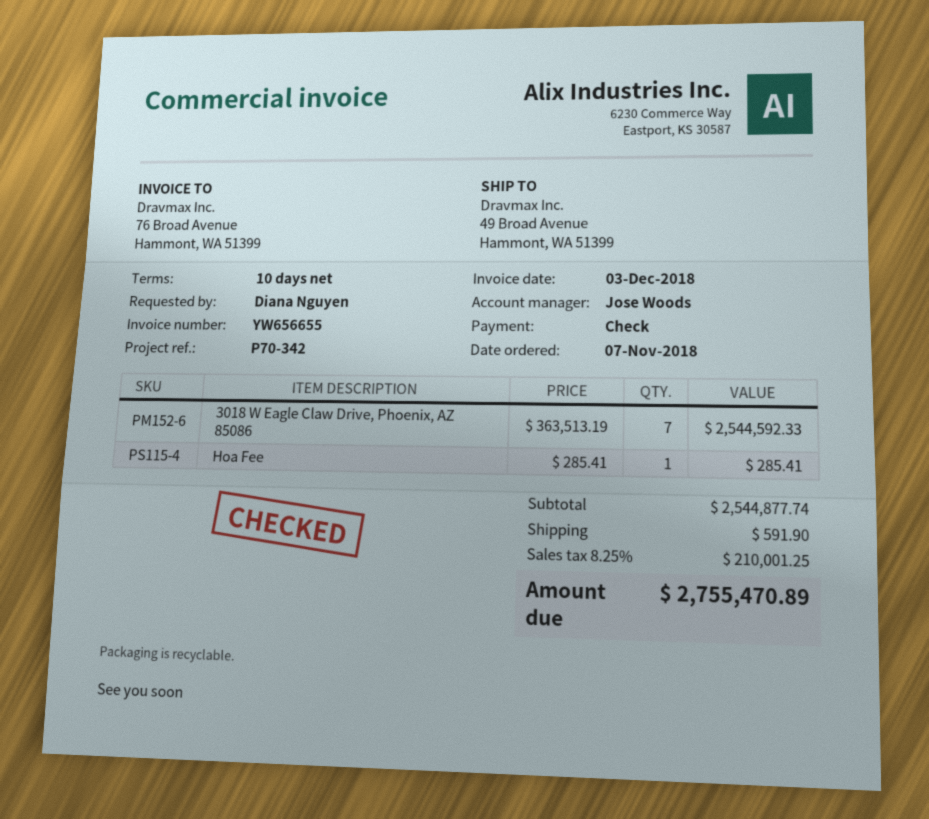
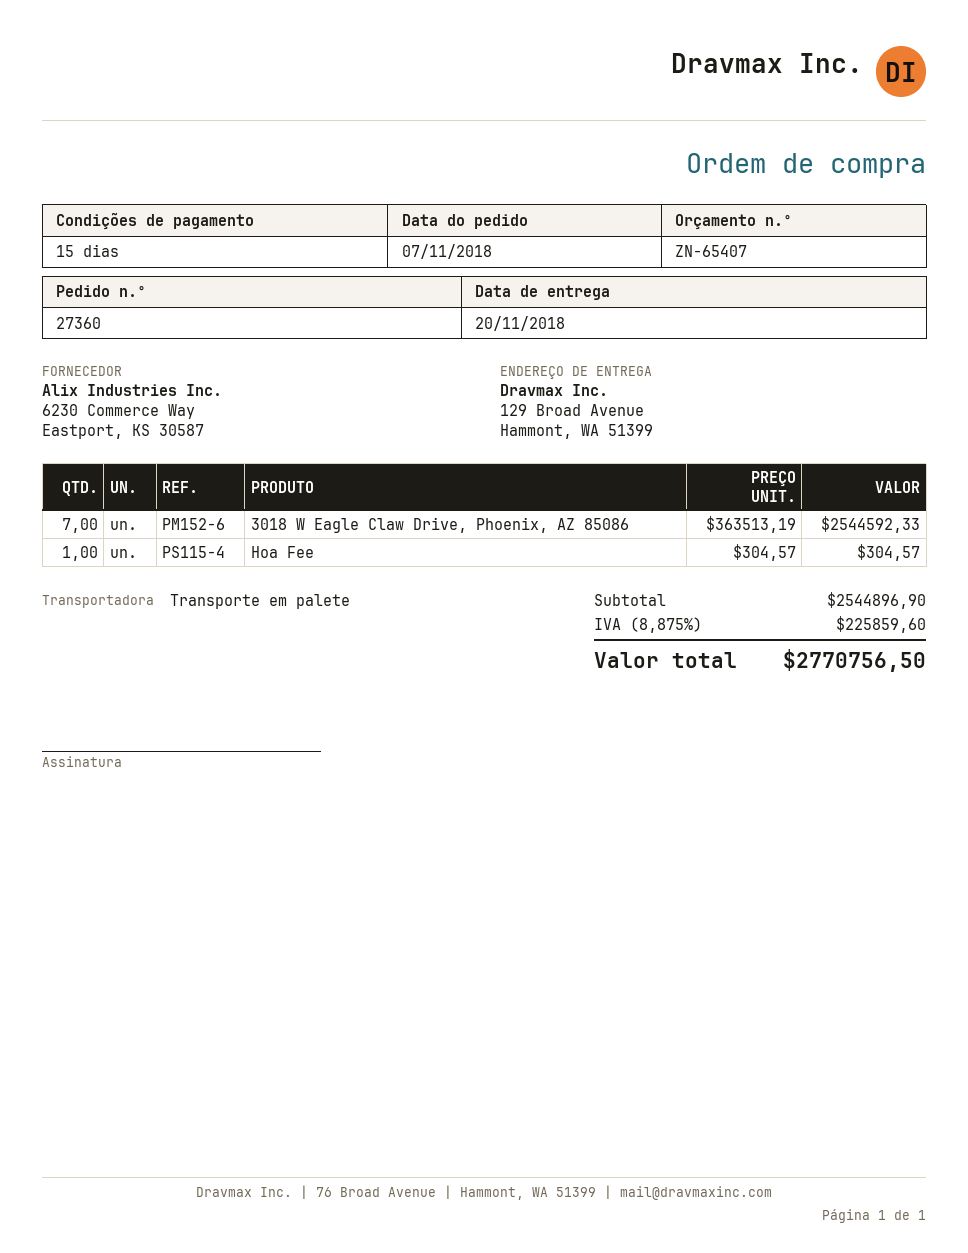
payment terms: 10 days -> 15 days
ship to: 49 Broad Avenue, Hammont, WA 51399 -> 129 Broad Avenue, Hammont, WA 51399
Hoa Fee: 1 x 285.41 = 285.41 -> 1 x 304.57 = 304.57
subtotal: 2544877.74 -> 2544896.90
shipping: 591.90 -> none
tax: 8.25% = 210001.25 -> 8.875% = 225859.60
total: 2755470.89 -> 2770756.50

